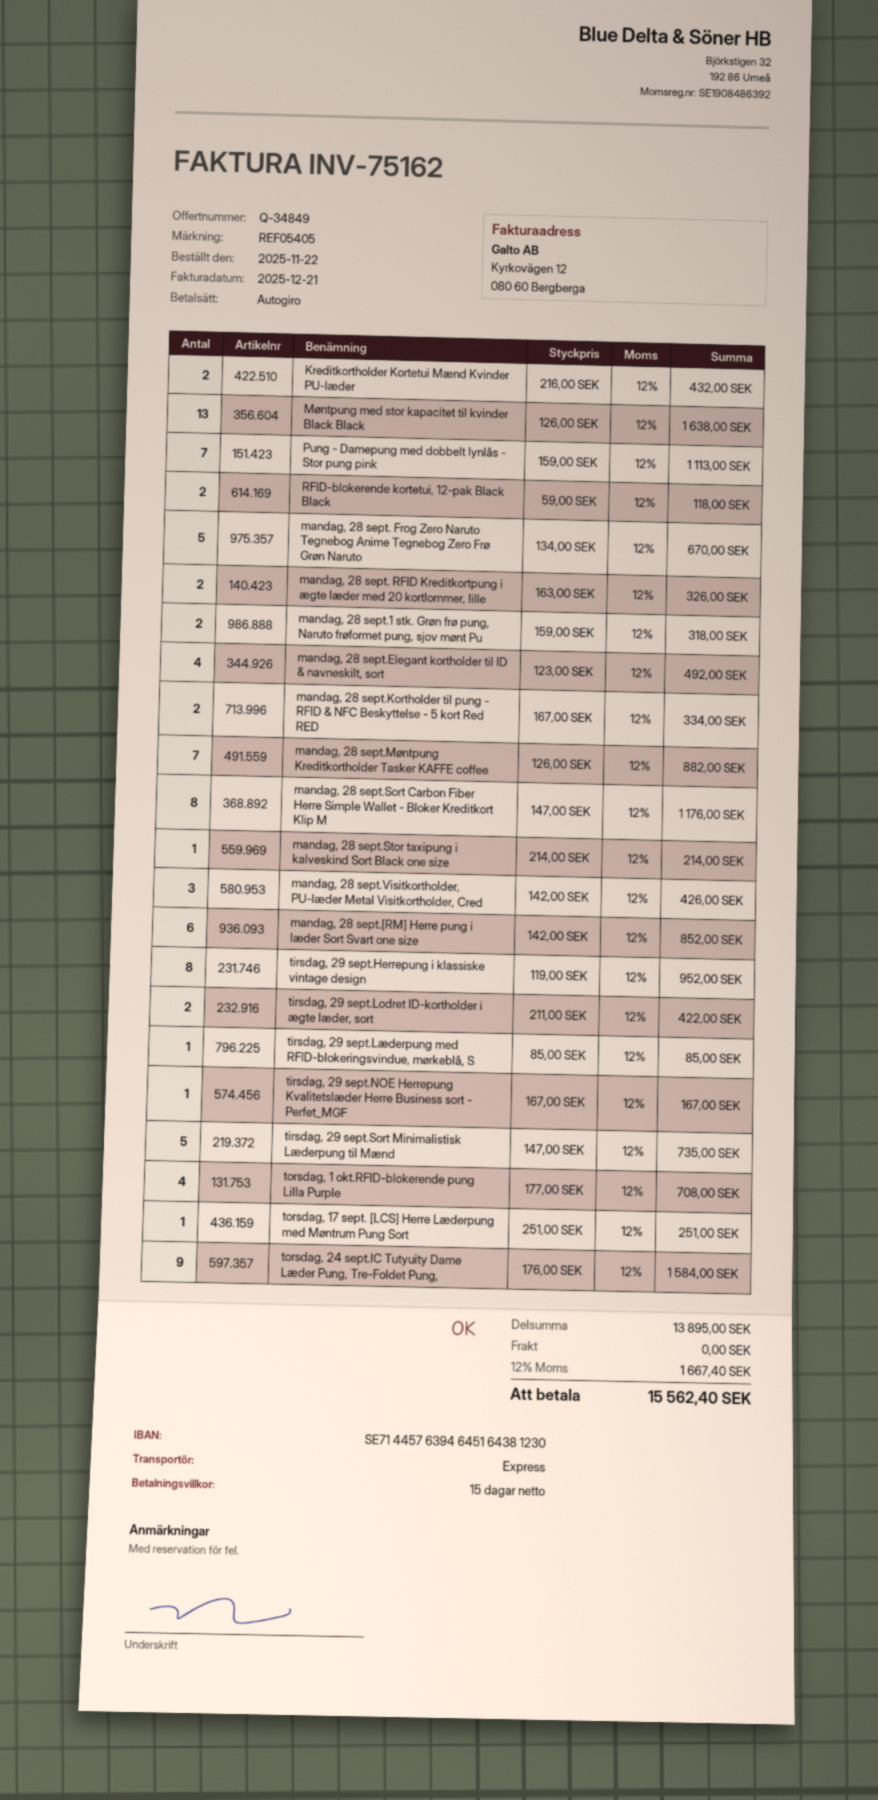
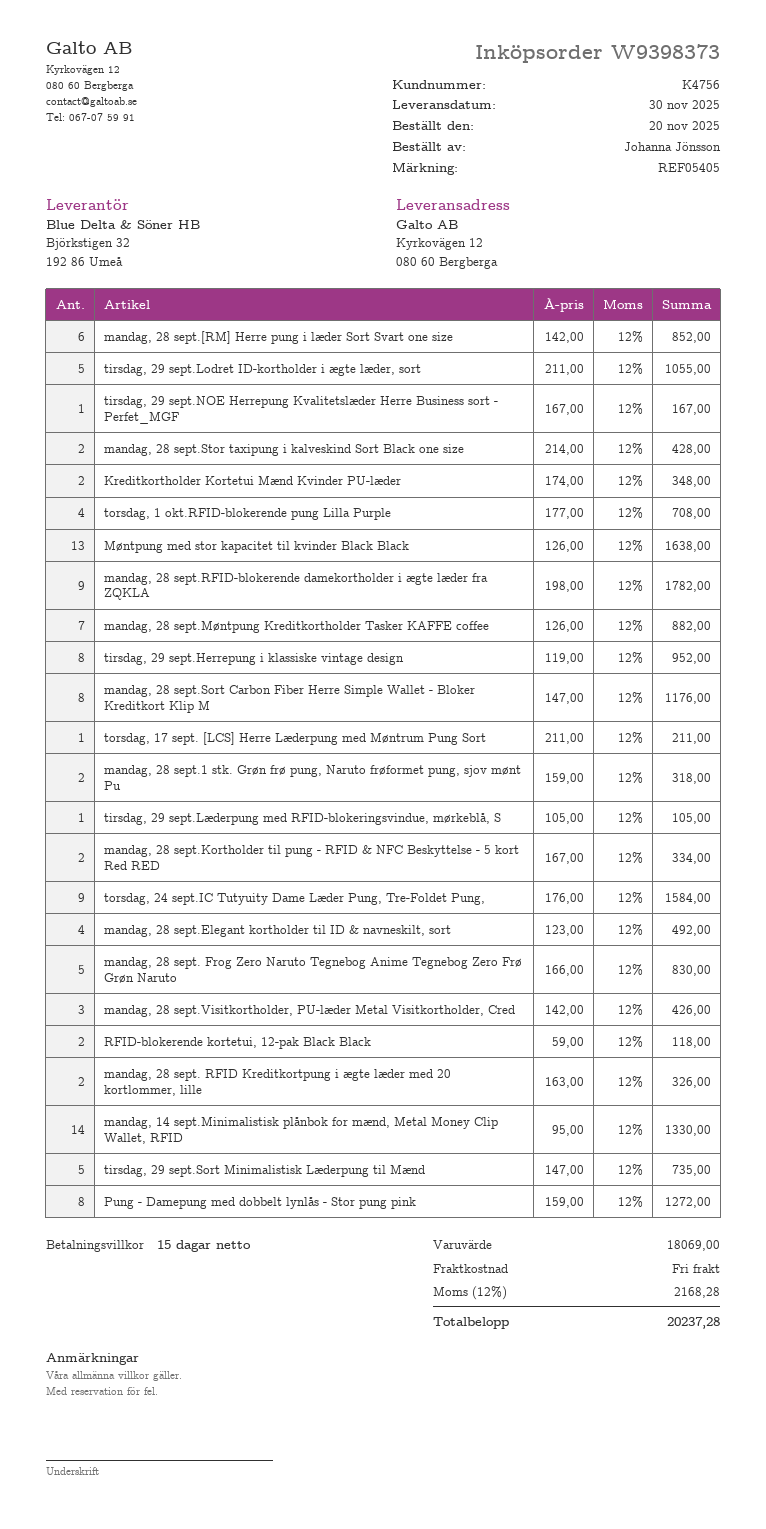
order date: 2025-11-22 -> 2025-11-20
Kreditkortholder Kortetui Mænd Kvinder PU-læder: 2 x 216.00 = 432.00 -> 2 x 174.00 = 348.00
Pung - Damepung med dobbelt lynlås - Stor pung pink: 7 x 159.00 = 1113.00 -> 8 x 159.00 = 1272.00
mandag, 28 sept. Frog Zero Naruto Tegnebog Anime Tegnebog Zero Frø Grøn Naruto: 5 x 134.00 = 670.00 -> 5 x 166.00 = 830.00
mandag, 28 sept.Stor taxipung i kalveskind Sort Black one size: 1 x 214.00 = 214.00 -> 2 x 214.00 = 428.00
tirsdag, 29 sept.Lodret ID-kortholder i ægte læder, sort: 2 x 211.00 = 422.00 -> 5 x 211.00 = 1055.00
tirsdag, 29 sept.Læderpung med RFID-blokeringsvindue, mørkeblå, S: 1 x 85.00 = 85.00 -> 1 x 105.00 = 105.00
torsdag, 17 sept. [LCS] Herre Læderpung med Møntrum Pung Sort: 1 x 251.00 = 251.00 -> 1 x 211.00 = 211.00
mandag, 28 sept.RFID-blokerende damekortholder i ægte læder fra ZQKLA: none -> 9 x 198.00 = 1782.00
mandag, 14 sept.Minimalistisk plånbok for mænd, Metal Money Clip Wallet, RFID: none -> 14 x 95.00 = 1330.00
subtotal: 13895.00 -> 18069.00
tax: 12% = 1667.40 -> 12% = 2168.28
total: 15562.40 -> 20237.28

